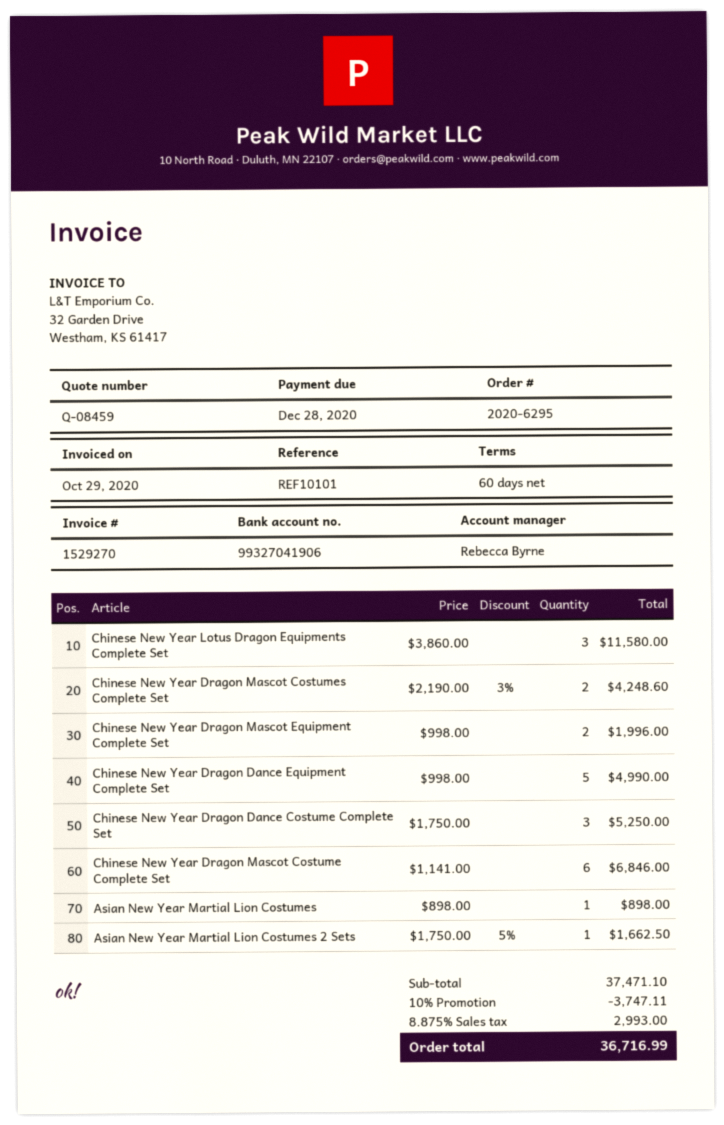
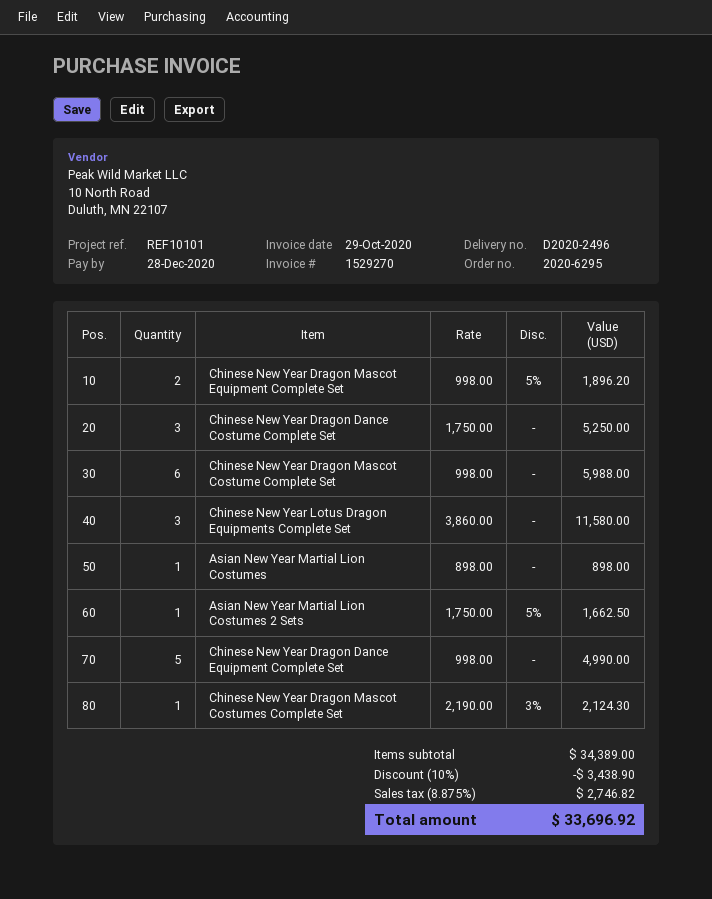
Chinese New Year Dragon Mascot Costumes Complete Set: 2 x 2190.00 - 3% = 4248.60 -> 1 x 2190.00 - 3% = 2124.30
Chinese New Year Dragon Mascot Equipment Complete Set: 2 x 998.00 = 1996.00 -> 2 x 998.00 - 5% = 1896.20
Chinese New Year Dragon Mascot Costume Complete Set: 6 x 1141.00 = 6846.00 -> 6 x 998.00 = 5988.00
subtotal: 37471.10 -> 34389.00
discount: 10% = 3747.11 -> 10% = 3438.90
tax: 8.875% = 2993.00 -> 8.875% = 2746.82
total: 36716.99 -> 33696.92

